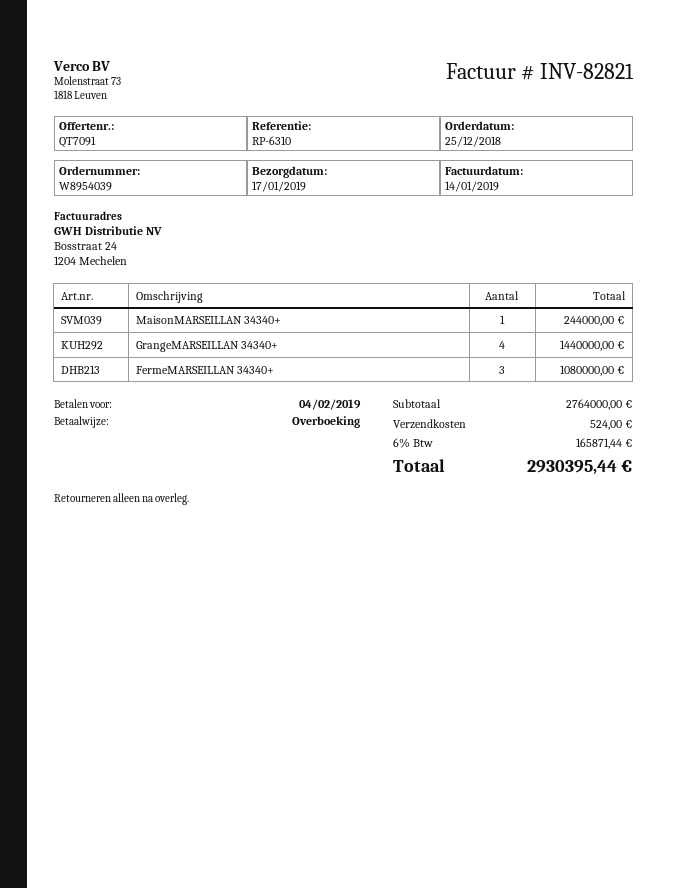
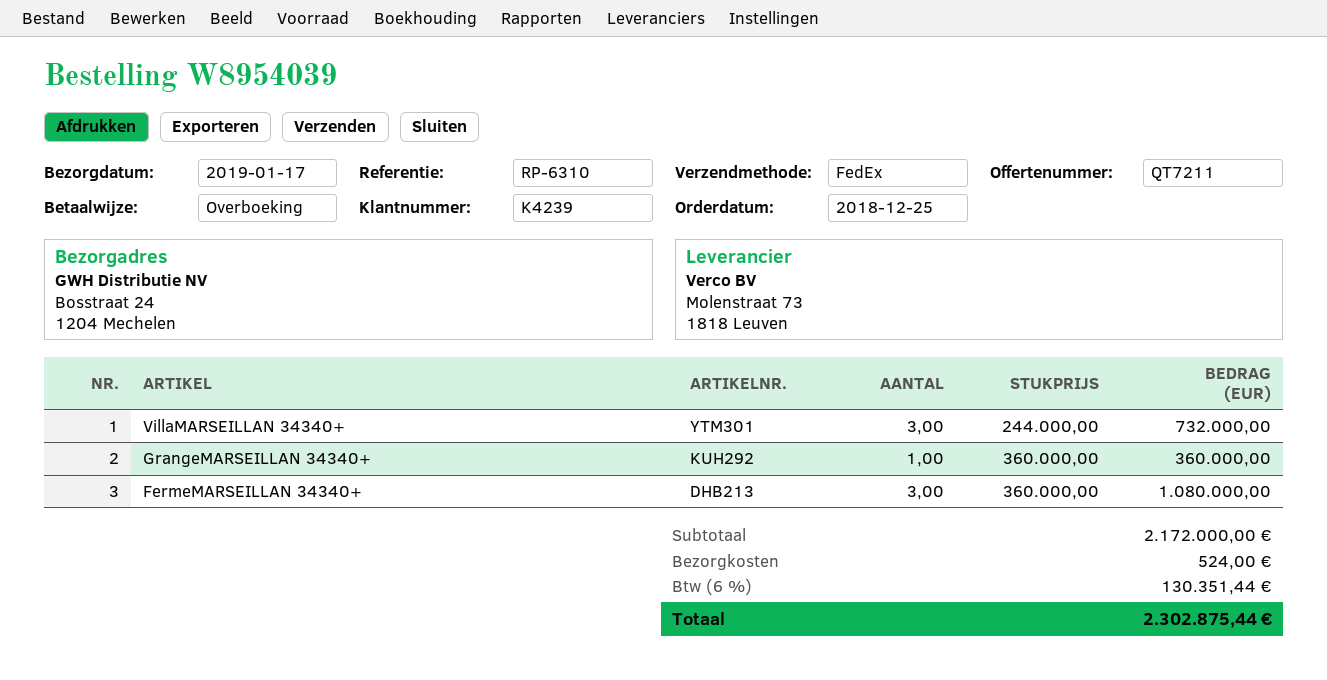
quote number: QT7091 -> QT7211
MaisonMARSEILLAN 34340+: 1 for 244000.00 -> none
GrangeMARSEILLAN 34340+: 4 for 1440000.00 -> 1 for 360000.00
VillaMARSEILLAN 34340+: none -> 3 for 732000.00
subtotal: 2764000.00 -> 2172000.00
tax: 6% = 165871.44 -> 6% = 130351.44
total: 2930395.44 -> 2302875.44

